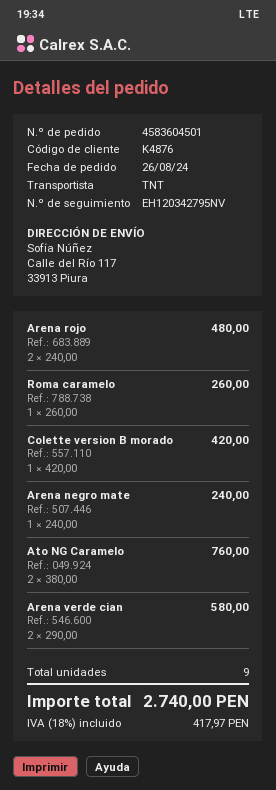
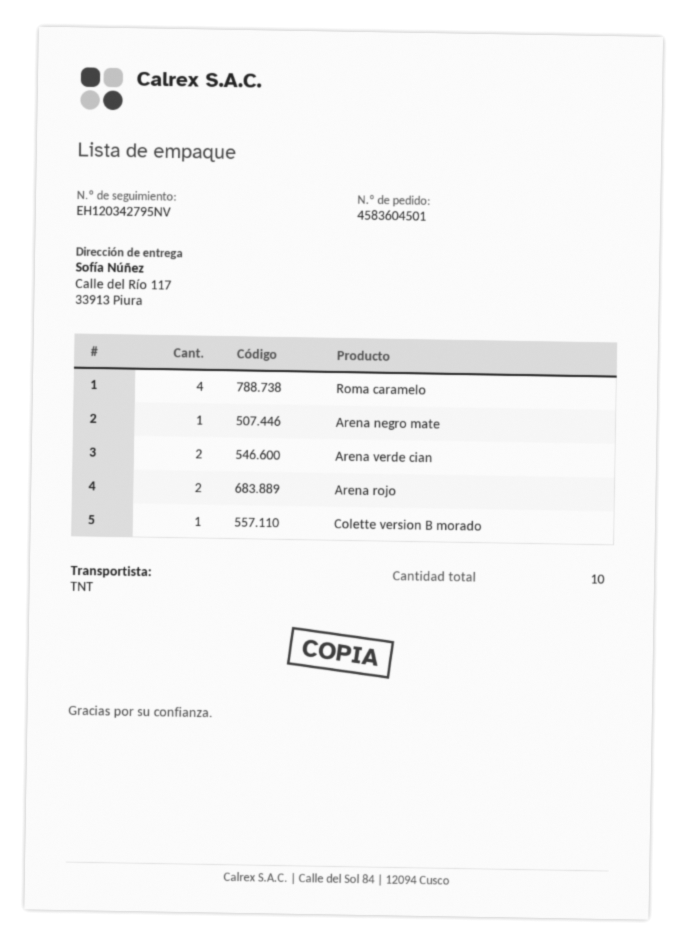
Roma caramelo: 1 -> 4
Ato NG Caramelo: 2 -> none
total quantity: 9 -> 10

